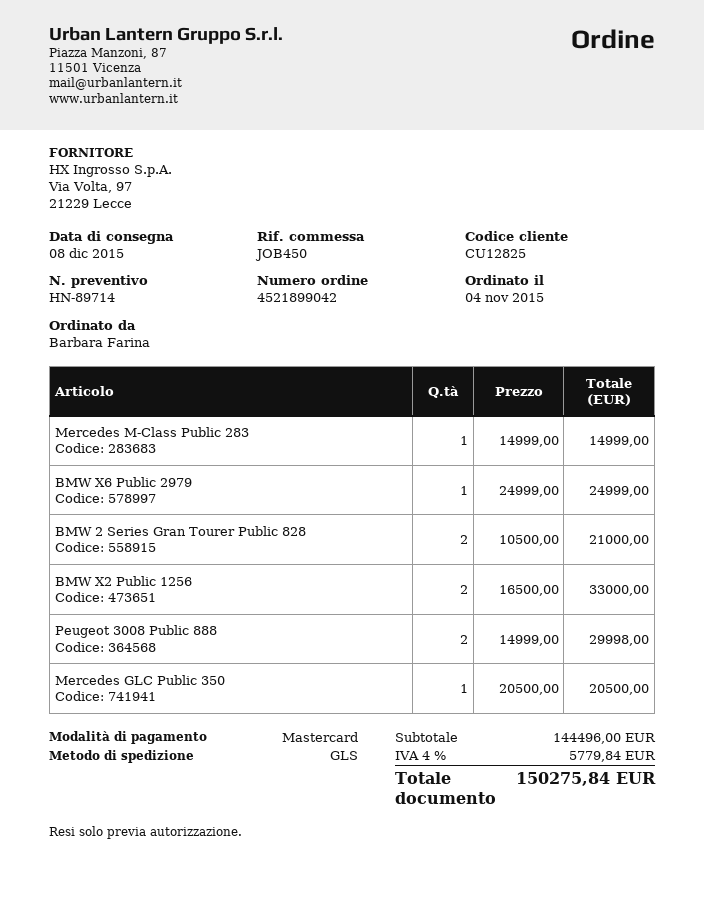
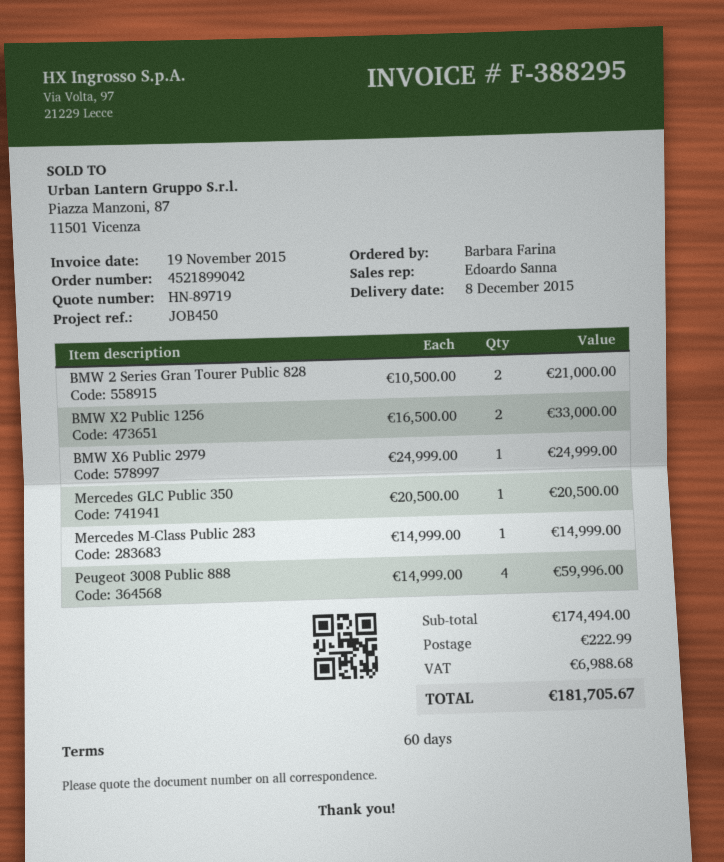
quote number: HN-89714 -> HN-89719
Peugeot 3008 Public 888: 2 x 14999.00 = 29998.00 -> 4 x 14999.00 = 59996.00
subtotal: 144496.00 -> 174494.00
shipping: none -> 222.99
tax: 5779.84 -> 6988.68
total: 150275.84 -> 181705.67

